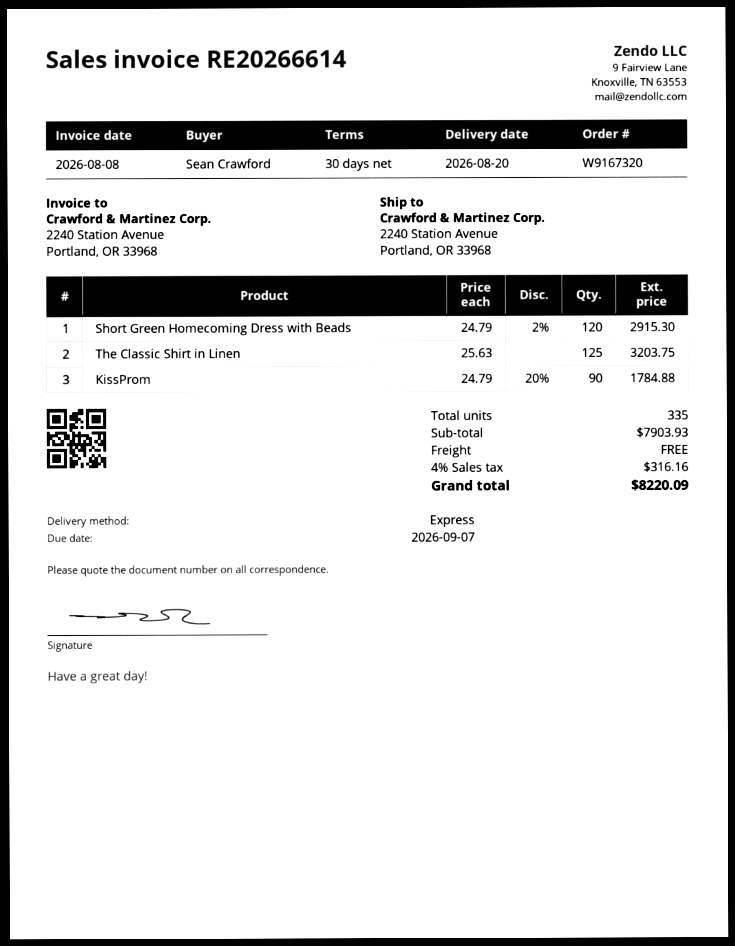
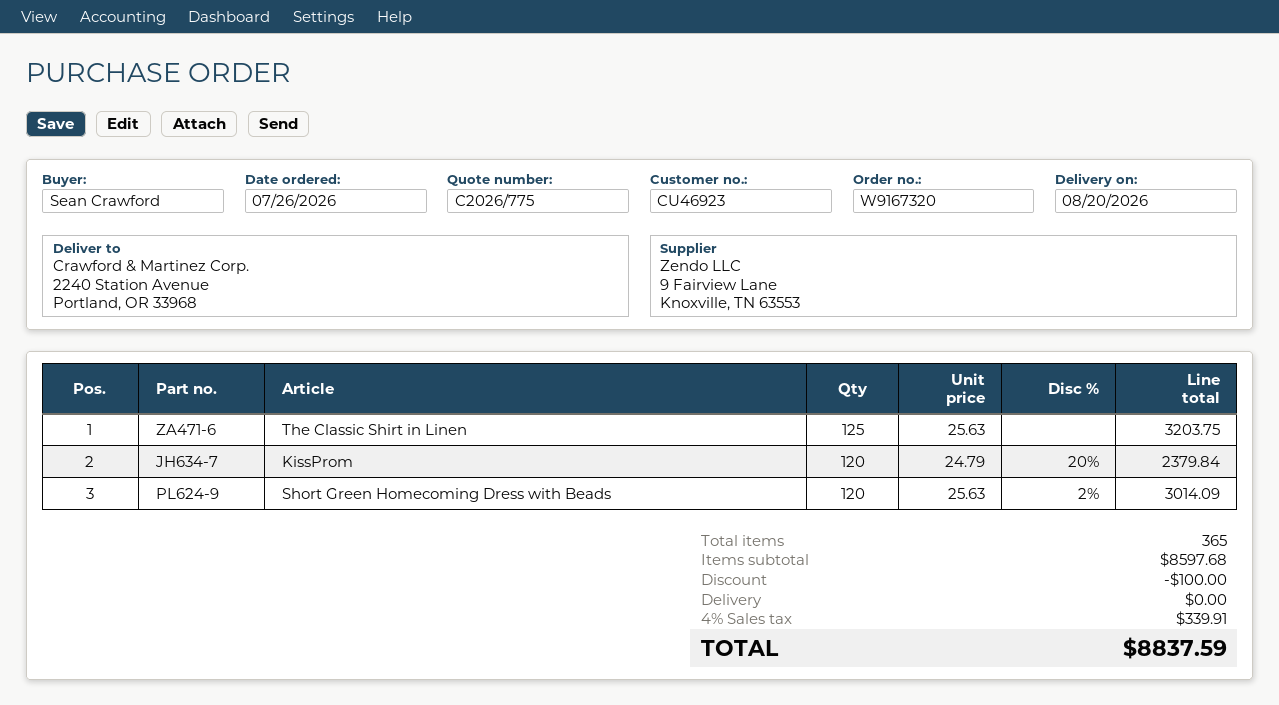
Short Green Homecoming Dress with Beads: 120 x 24.79 - 2% = 2915.30 -> 120 x 25.63 - 2% = 3014.09
KissProm: 90 x 24.79 - 20% = 1784.88 -> 120 x 24.79 - 20% = 2379.84
total quantity: 335 -> 365
subtotal: 7903.93 -> 8597.68
discount: none -> 100.00
tax: 4% = 316.16 -> 4% = 339.91
total: 8220.09 -> 8837.59

